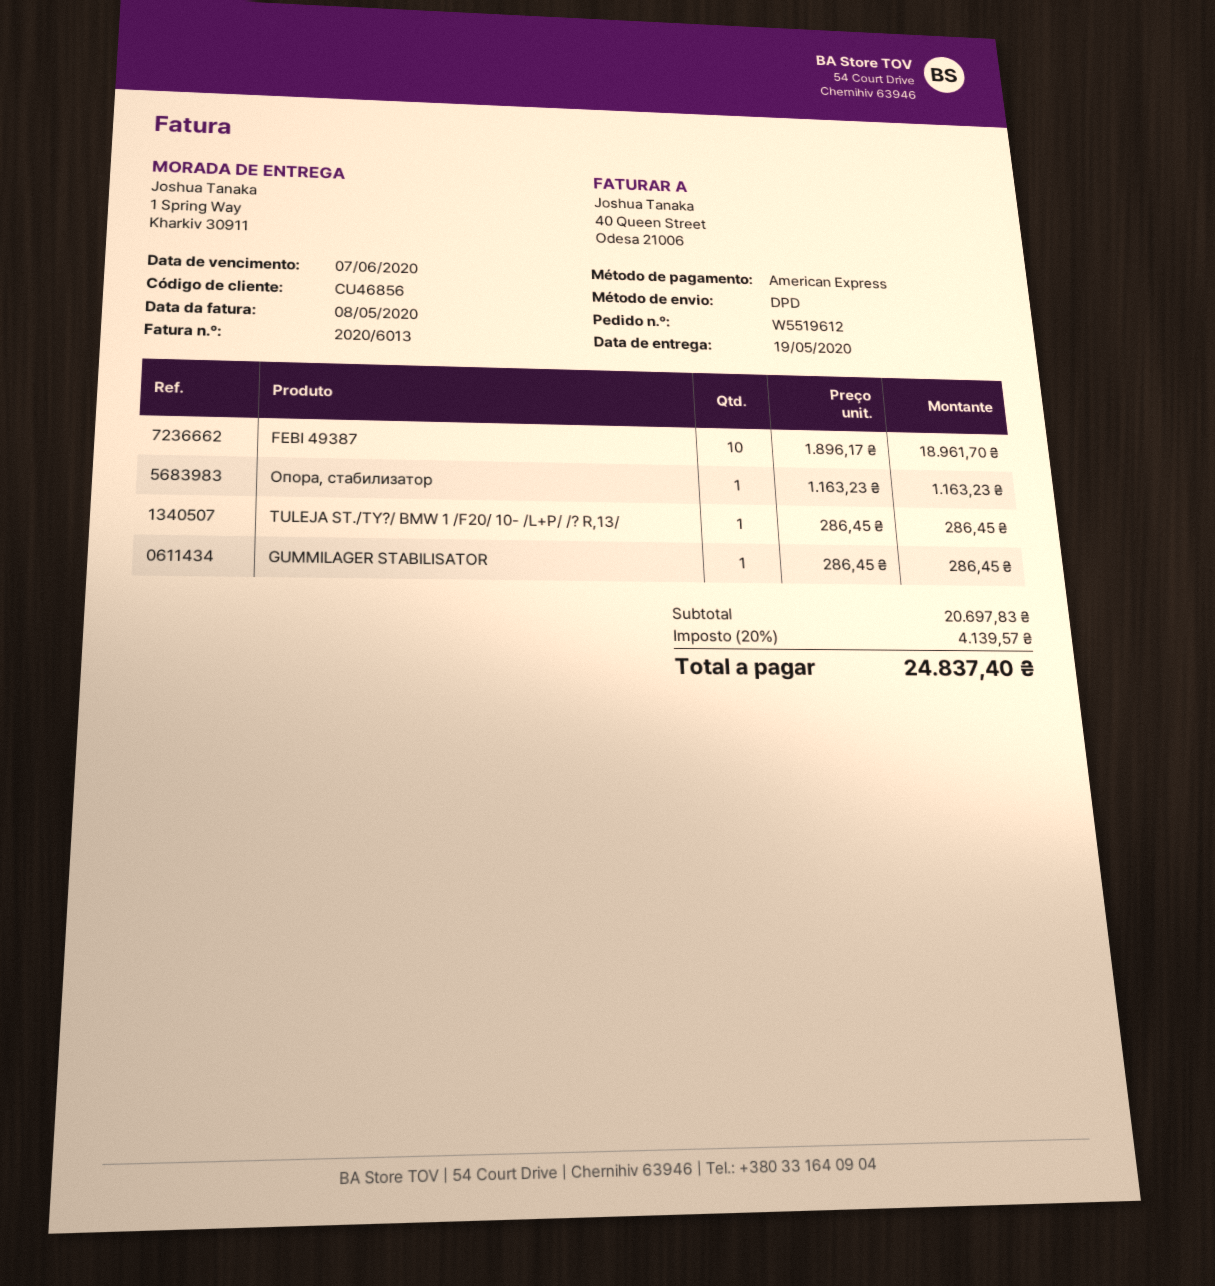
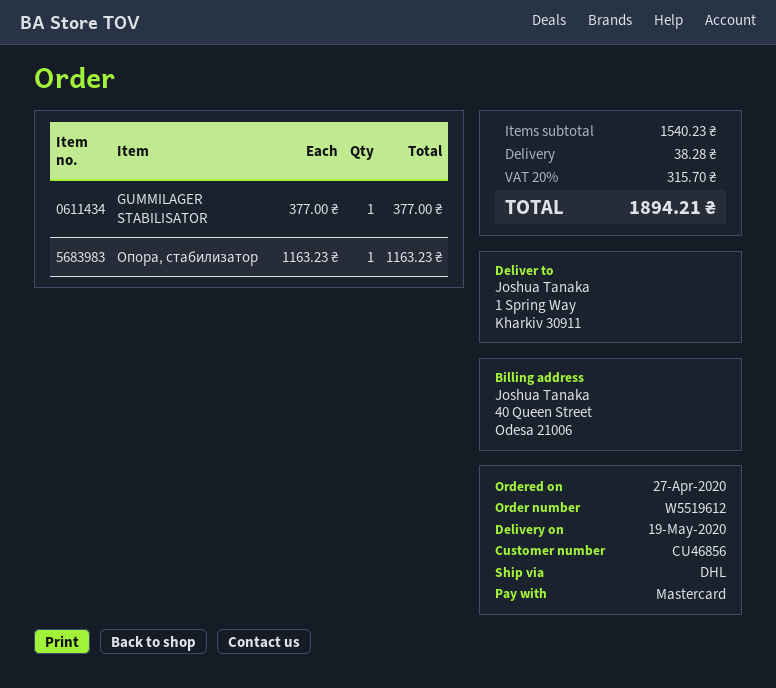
payment method: American Express -> Mastercard
shipping method: DPD -> DHL
FEBI 49387: 10 x 1896.17 = 18961.70 -> none
TULEJA ST./TY?/ BMW 1 /F20/ 10- /L+P/ /? R,13/: 1 x 286.45 = 286.45 -> none
GUMMILAGER STABILISATOR: 1 x 286.45 = 286.45 -> 1 x 377.00 = 377.00
subtotal: 20697.83 -> 1540.23
shipping: none -> 38.28
tax: 20% = 4139.57 -> 20% = 315.70
total: 24837.40 -> 1894.21

